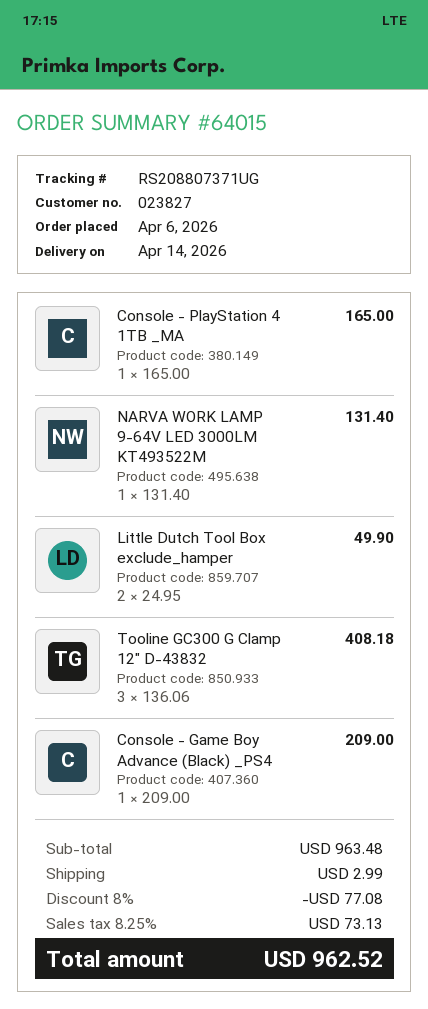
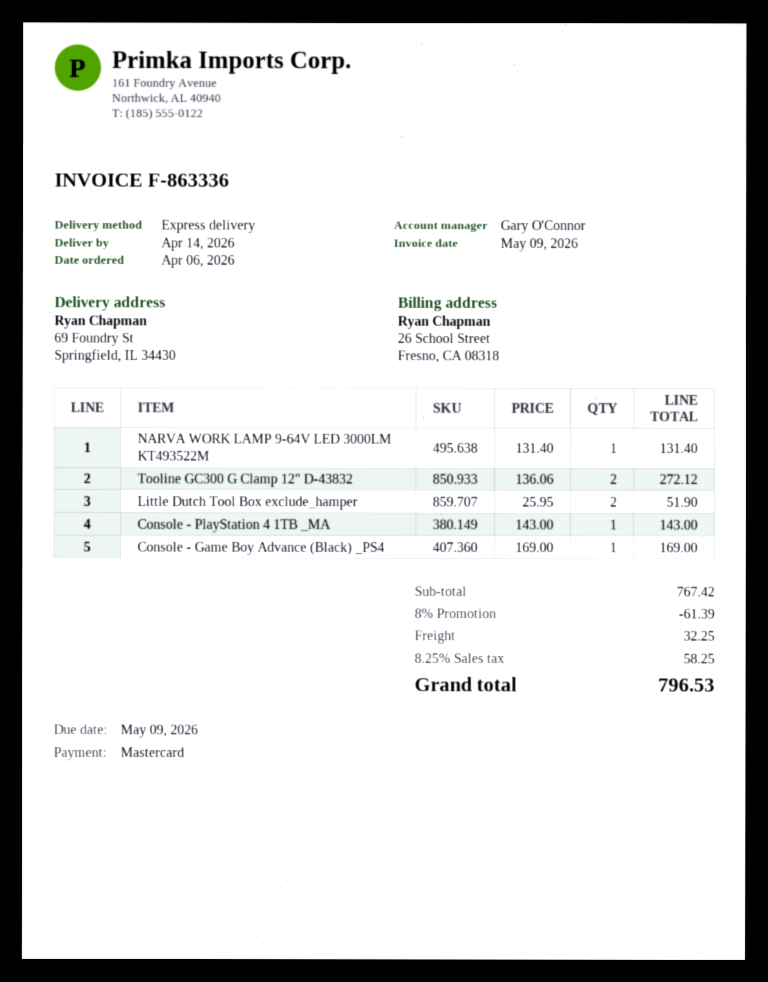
Console - PlayStation 4 1TB _MA: 1 x 165.00 = 165.00 -> 1 x 143.00 = 143.00
Little Dutch Tool Box exclude_hamper: 2 x 24.95 = 49.90 -> 2 x 25.95 = 51.90
Tooline GC300 G Clamp 12" D-43832: 3 x 136.06 = 408.18 -> 2 x 136.06 = 272.12
Console - Game Boy Advance (Black) _PS4: 1 x 209.00 = 209.00 -> 1 x 169.00 = 169.00
subtotal: 963.48 -> 767.42
discount: 8% = 77.08 -> 8% = 61.39
shipping: 2.99 -> 32.25
tax: 8.25% = 73.13 -> 8.25% = 58.25
total: 962.52 -> 796.53

